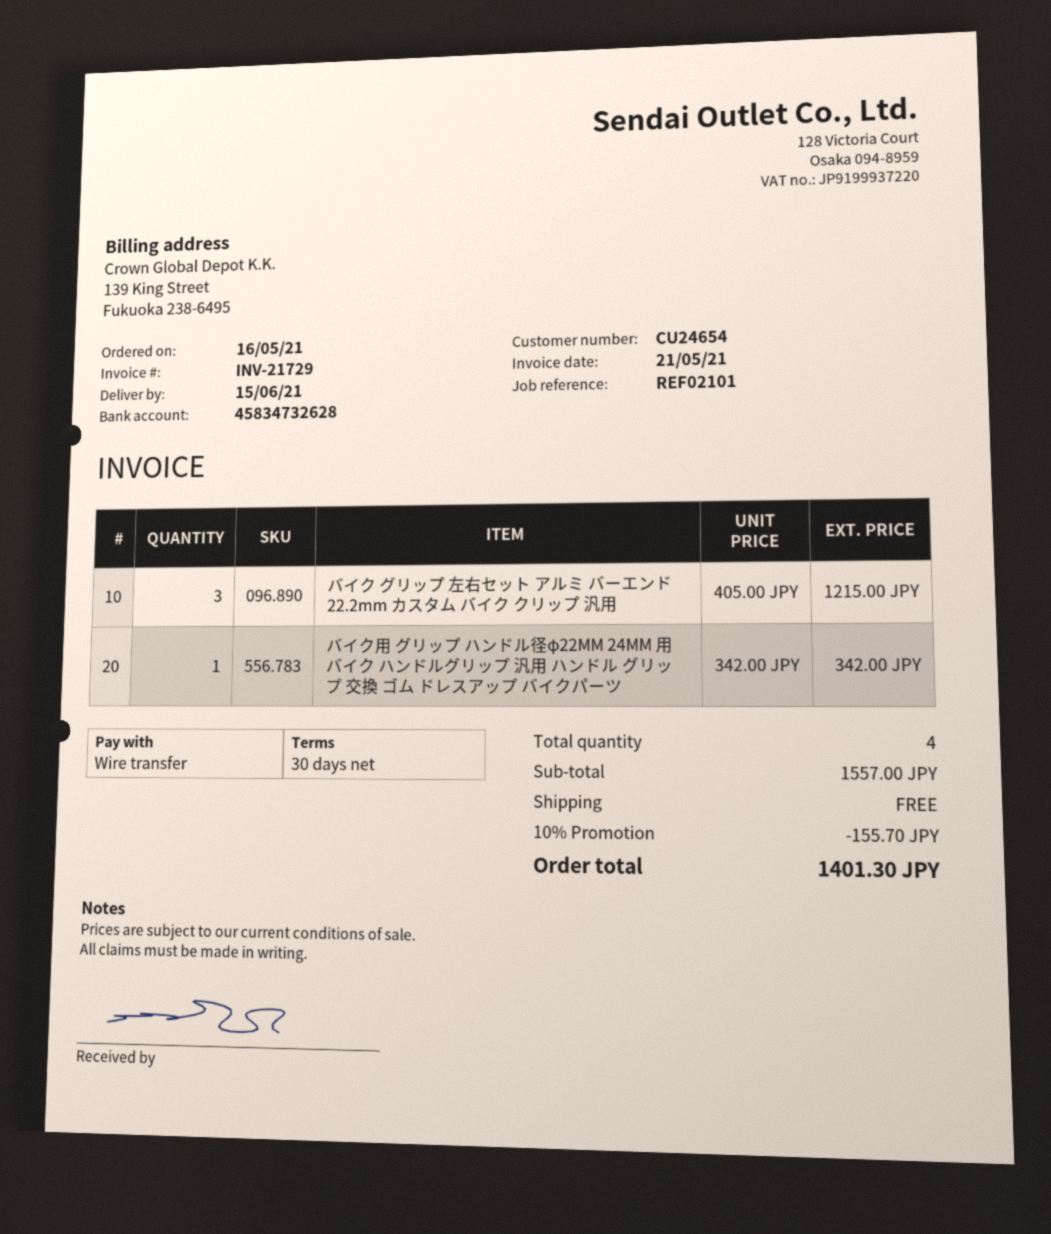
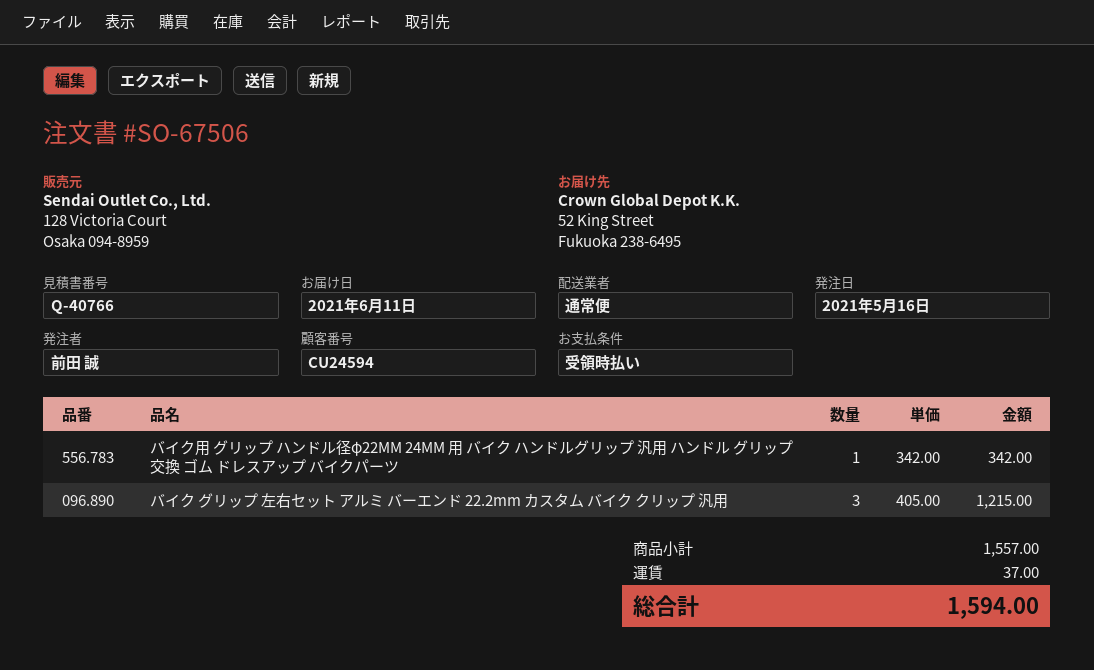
delivery date: 2021-06-15 -> 2021-06-11
payment terms: 30 days -> on receipt
customer number: CU24654 -> CU24594
discount: 10% = 155.70 -> none
shipping: 0.00 -> 37.00
total: 1401.30 -> 1594.00

